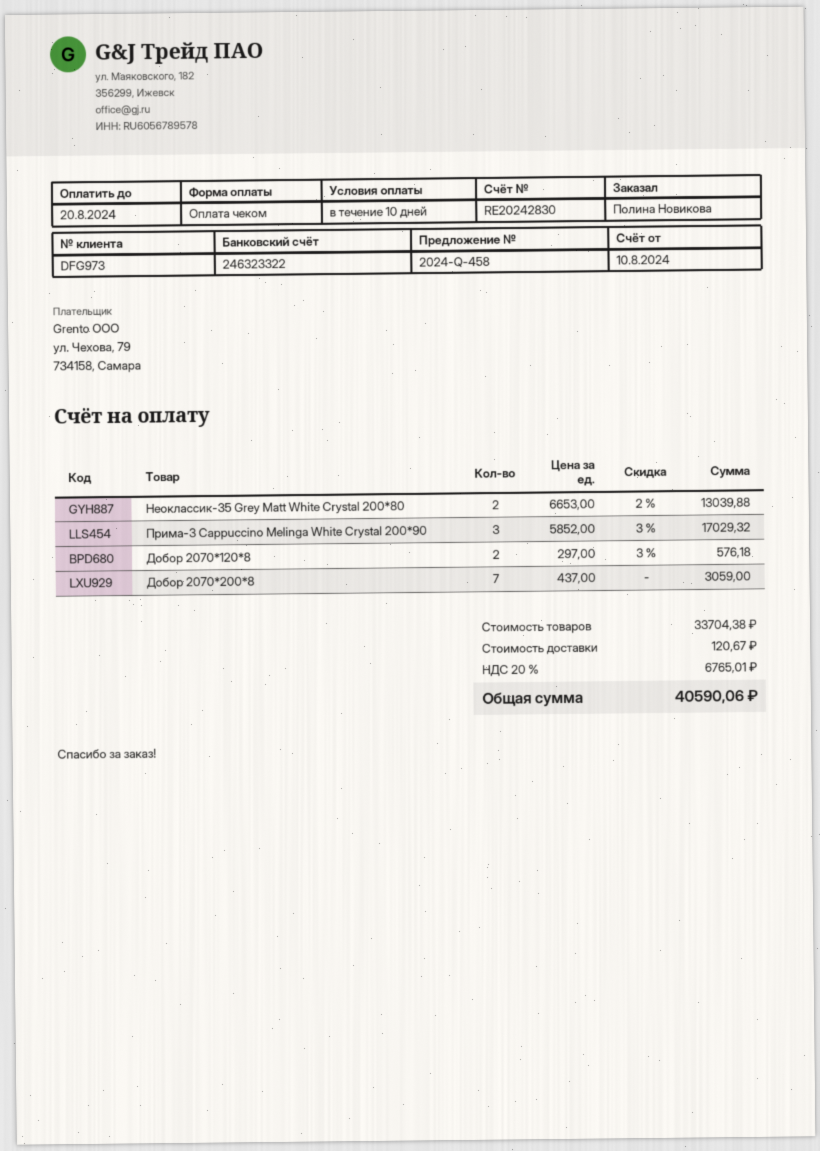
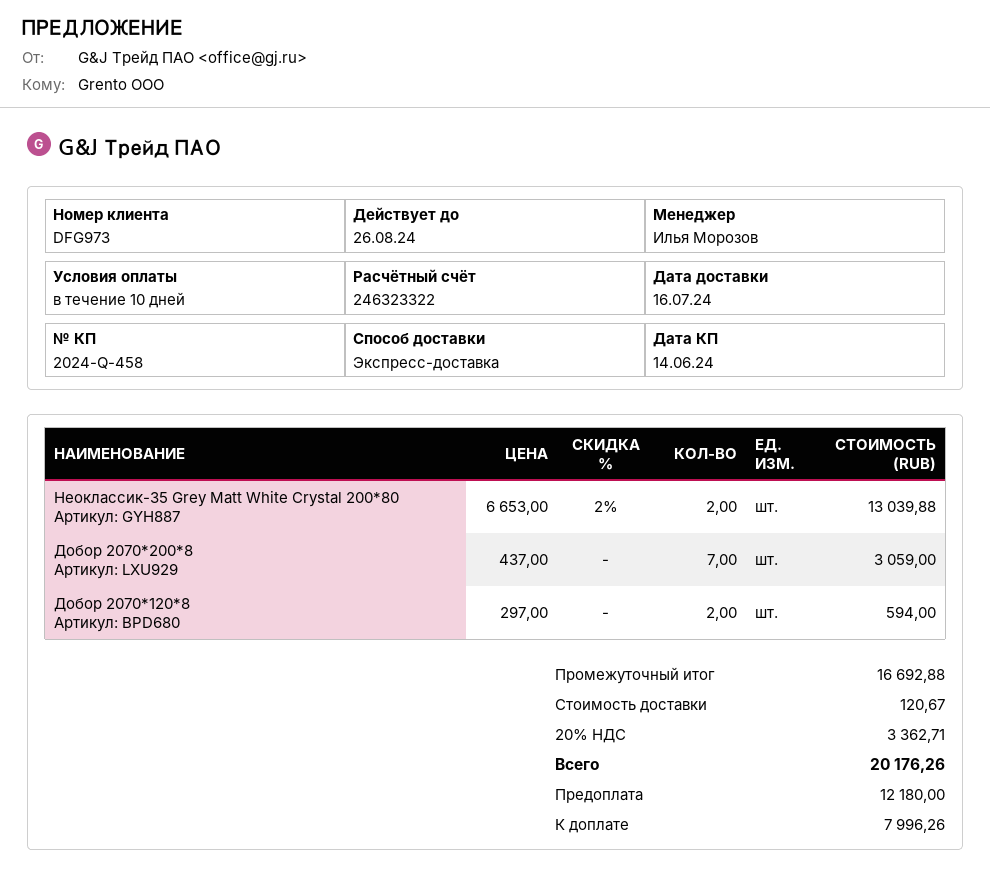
Прима-3 Cappuccino Melinga White Сrystal 200*90: 3 x 5852.00 - 3% = 17029.32 -> none
Добор 2070*120*8: 2 x 297.00 - 3% = 576.18 -> 2 x 297.00 = 594.00
subtotal: 33704.38 -> 16692.88
tax: 20% = 6765.01 -> 20% = 3362.71
total: 40590.06 -> 20176.26

